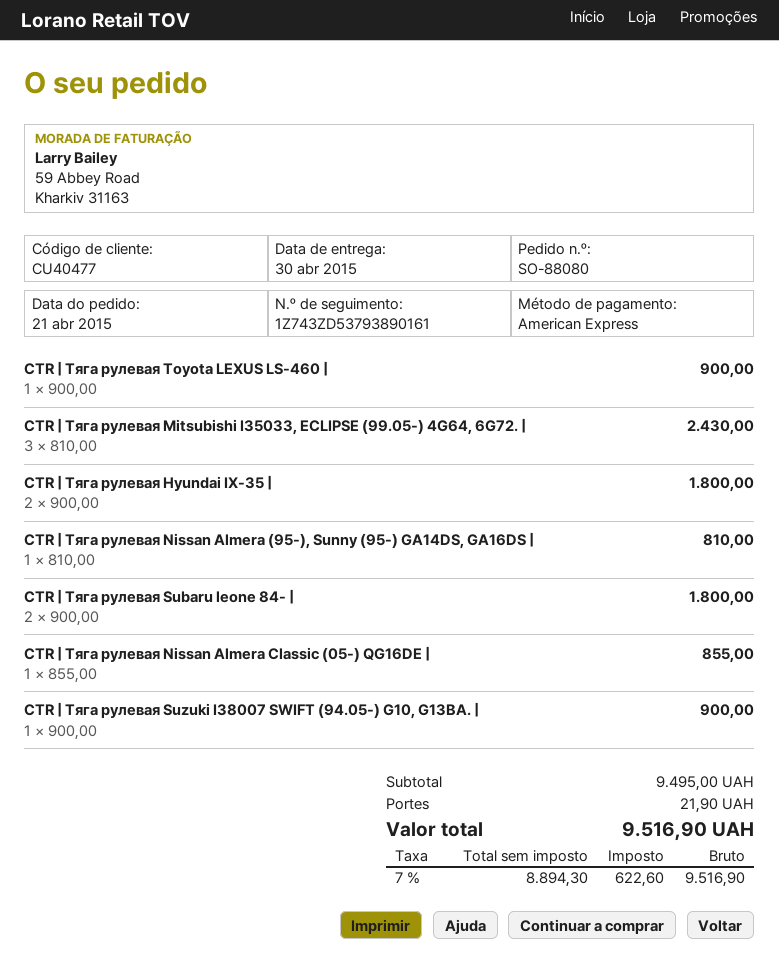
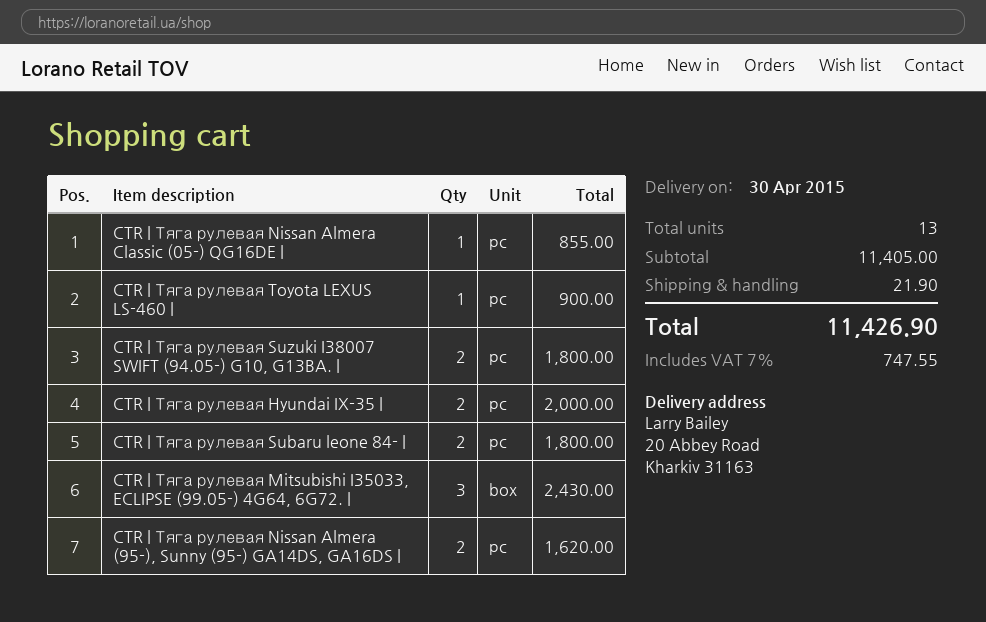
CTR | Тяга рулевая Hyundai IX-35 |: 2 for 1800.00 -> 2 for 2000.00
CTR | Тяга рулевая Nissan Almera (95-), Sunny (95-) GA14DS, GA16DS |: 1 for 810.00 -> 2 for 1620.00
CTR | Тяга рулевая Suzuki I38007 SWIFT (94.05-) G10, G13BA. |: 1 for 900.00 -> 2 for 1800.00
subtotal: 9495.00 -> 11405.00
tax: 7% = 622.60 -> 7% = 747.55
total: 9516.90 -> 11426.90

